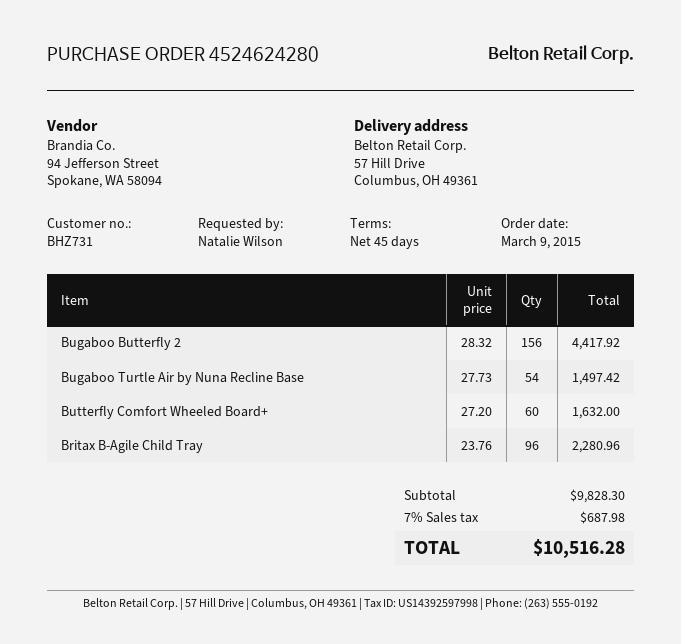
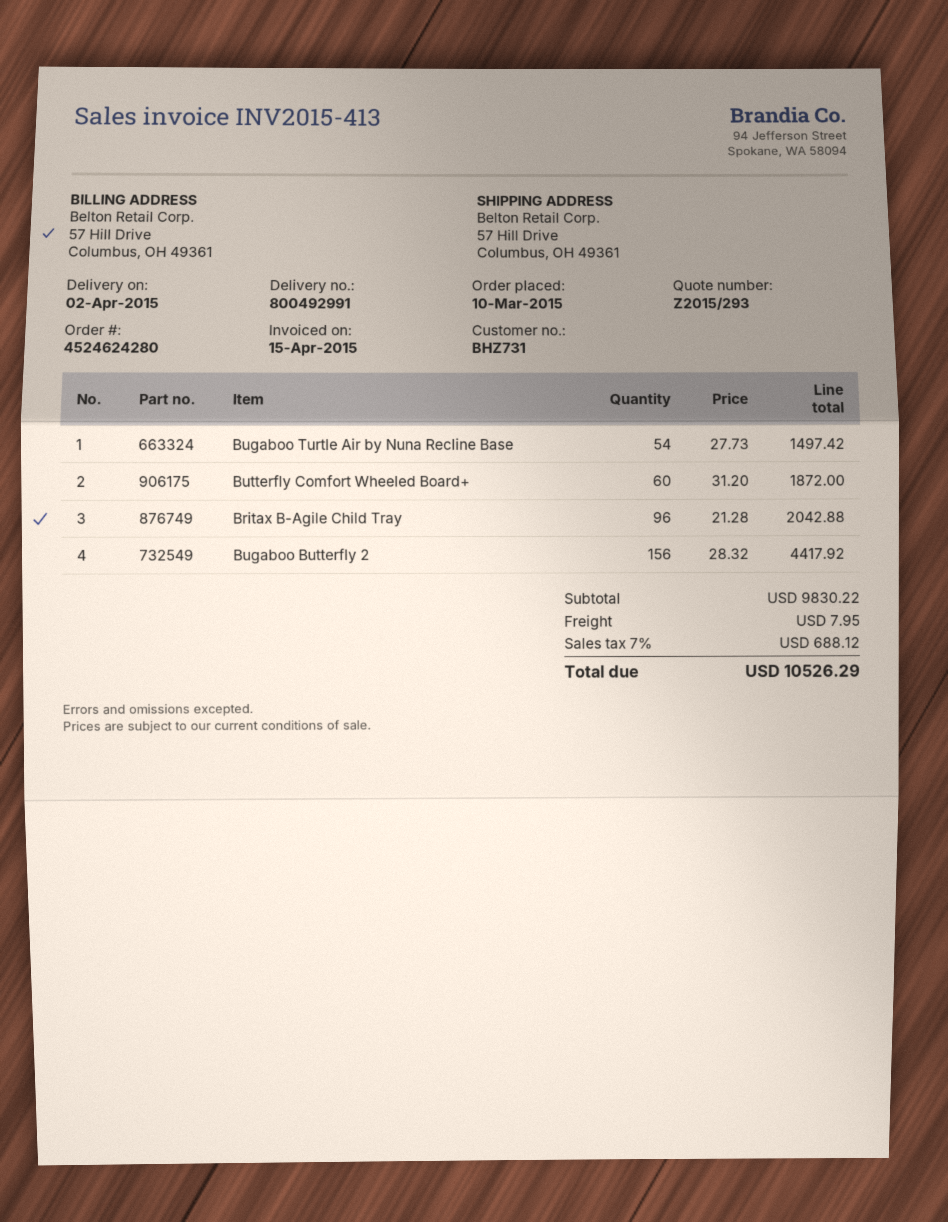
order date: 2015-03-09 -> 2015-03-10
Butterfly Comfort Wheeled Board+: 60 x 27.20 = 1632.00 -> 60 x 31.20 = 1872.00
Britax B-Agile Child Tray: 96 x 23.76 = 2280.96 -> 96 x 21.28 = 2042.88
subtotal: 9828.30 -> 9830.22
shipping: none -> 7.95
tax: 7% = 687.98 -> 7% = 688.12
total: 10516.28 -> 10526.29

